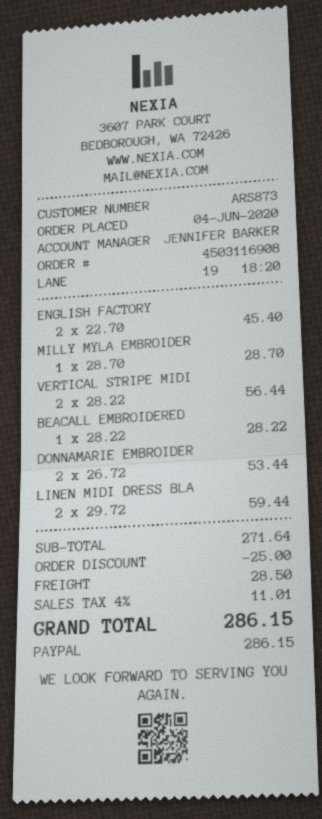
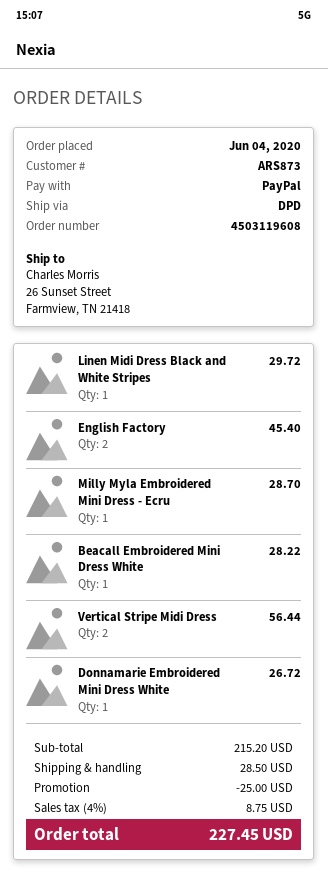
order number: 4503116908 -> 4503119608
DONNAMARIE EMBROIDER: 2 for 53.44 -> 1 for 26.72
LINEN MIDI DRESS BLA: 2 for 59.44 -> 1 for 29.72
subtotal: 271.64 -> 215.20
tax: 4% = 11.01 -> 4% = 8.75
total: 286.15 -> 227.45

